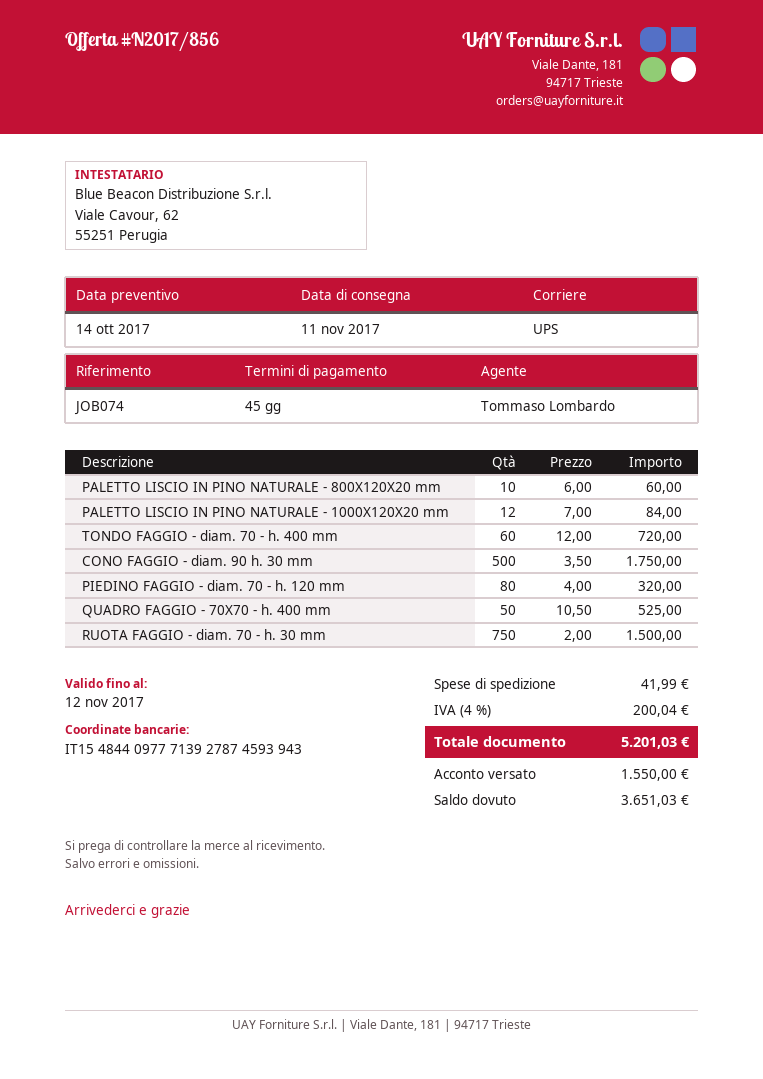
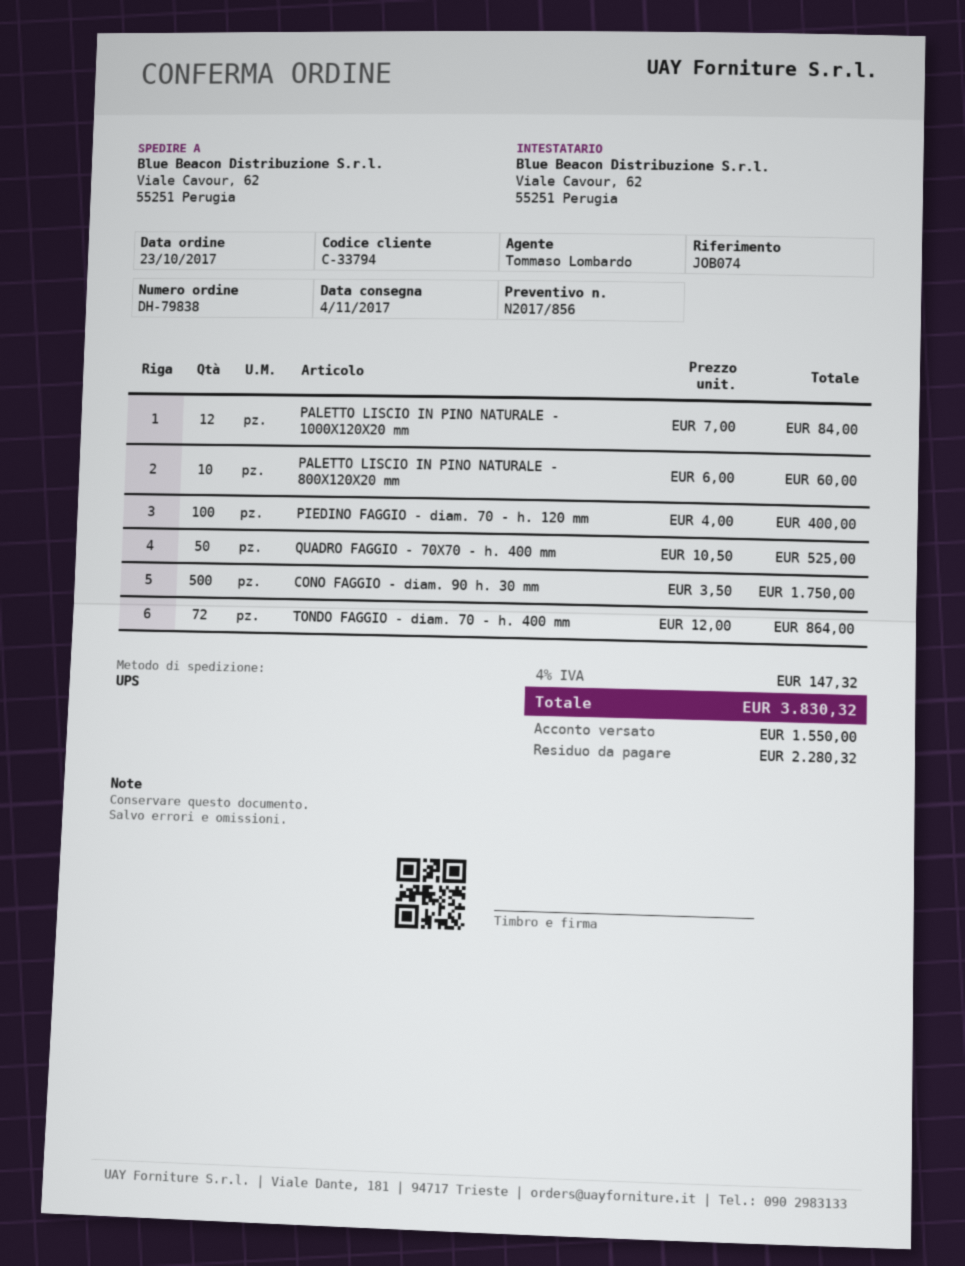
delivery date: 2017-11-11 -> 2017-11-04
TONDO FAGGIO - diam. 70 - h. 400 mm: 60 x 12.00 = 720.00 -> 72 x 12.00 = 864.00
PIEDINO FAGGIO - diam. 70 - h. 120 mm: 80 x 4.00 = 320.00 -> 100 x 4.00 = 400.00
RUOTA FAGGIO - diam. 70 - h. 30 mm: 750 x 2.00 = 1500.00 -> none
shipping: 41.99 -> none
tax: 4% = 200.04 -> 4% = 147.32
total: 5201.03 -> 3830.32
balance: 3651.03 -> 2280.32

